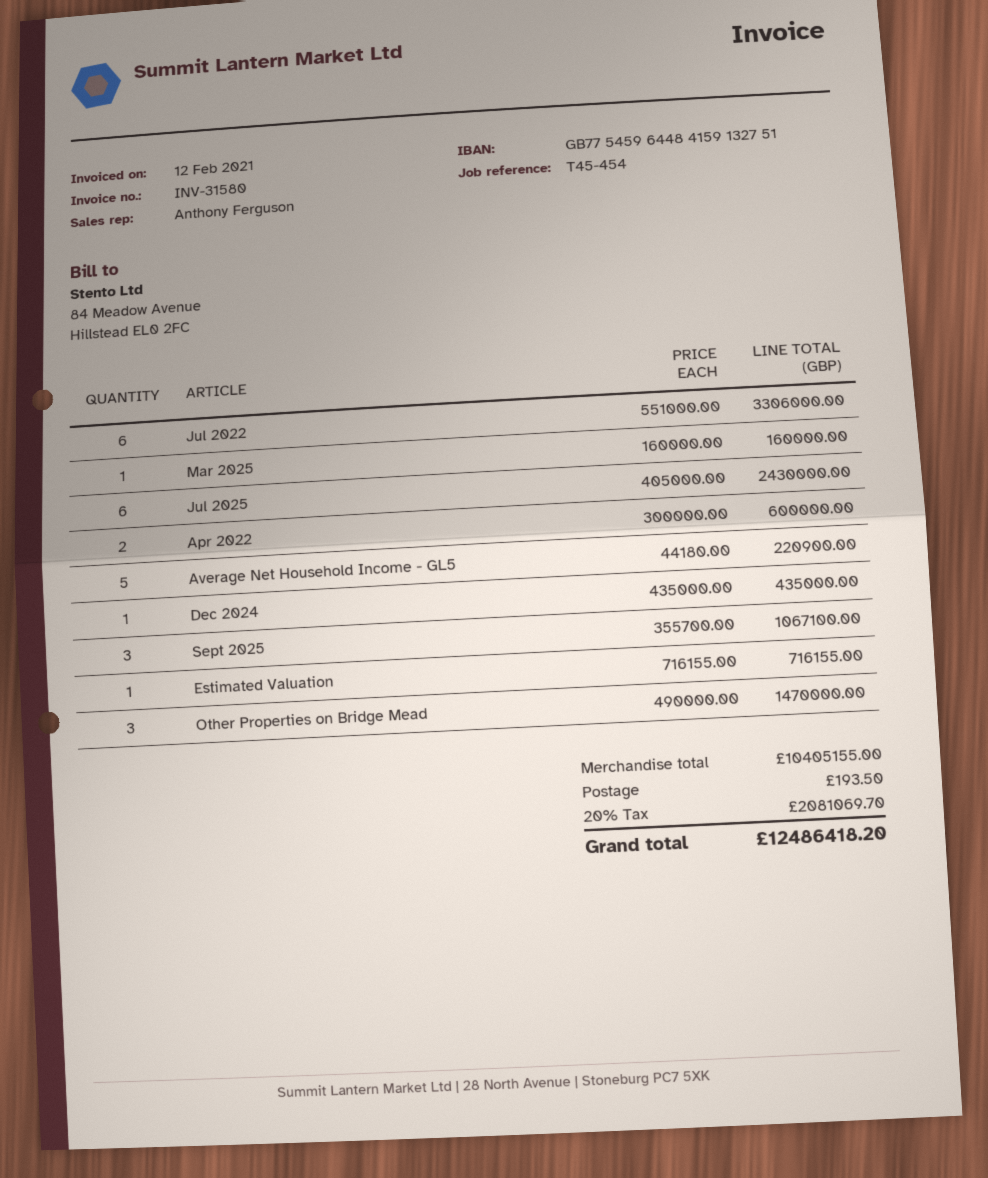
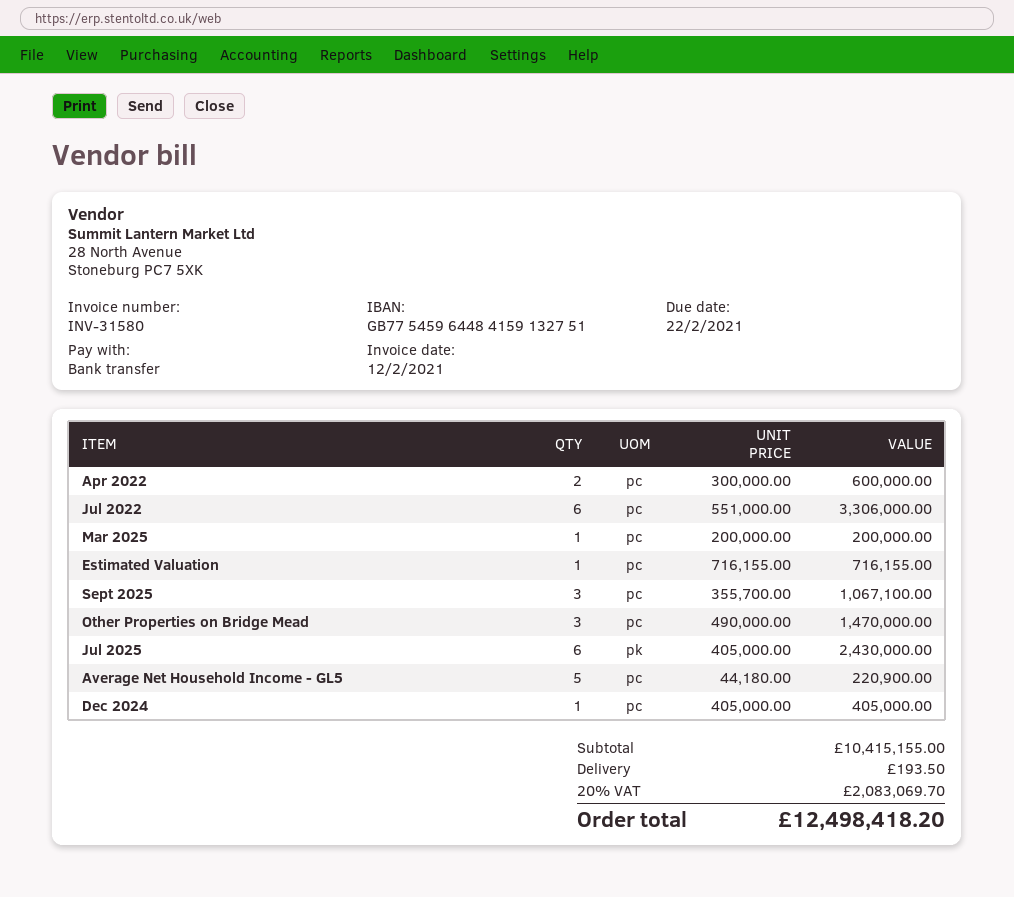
Mar 2025: 1 x 160000.00 = 160000.00 -> 1 x 200000.00 = 200000.00
Dec 2024: 1 x 435000.00 = 435000.00 -> 1 x 405000.00 = 405000.00
subtotal: 10405155.00 -> 10415155.00
tax: 20% = 2081069.70 -> 20% = 2083069.70
total: 12486418.20 -> 12498418.20

